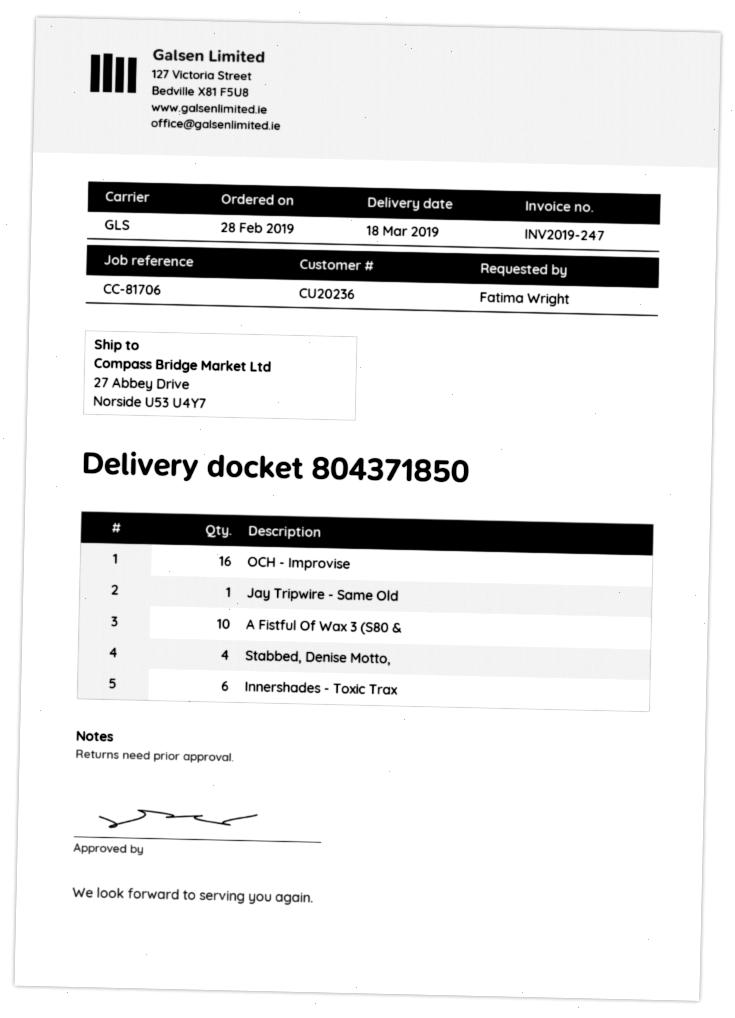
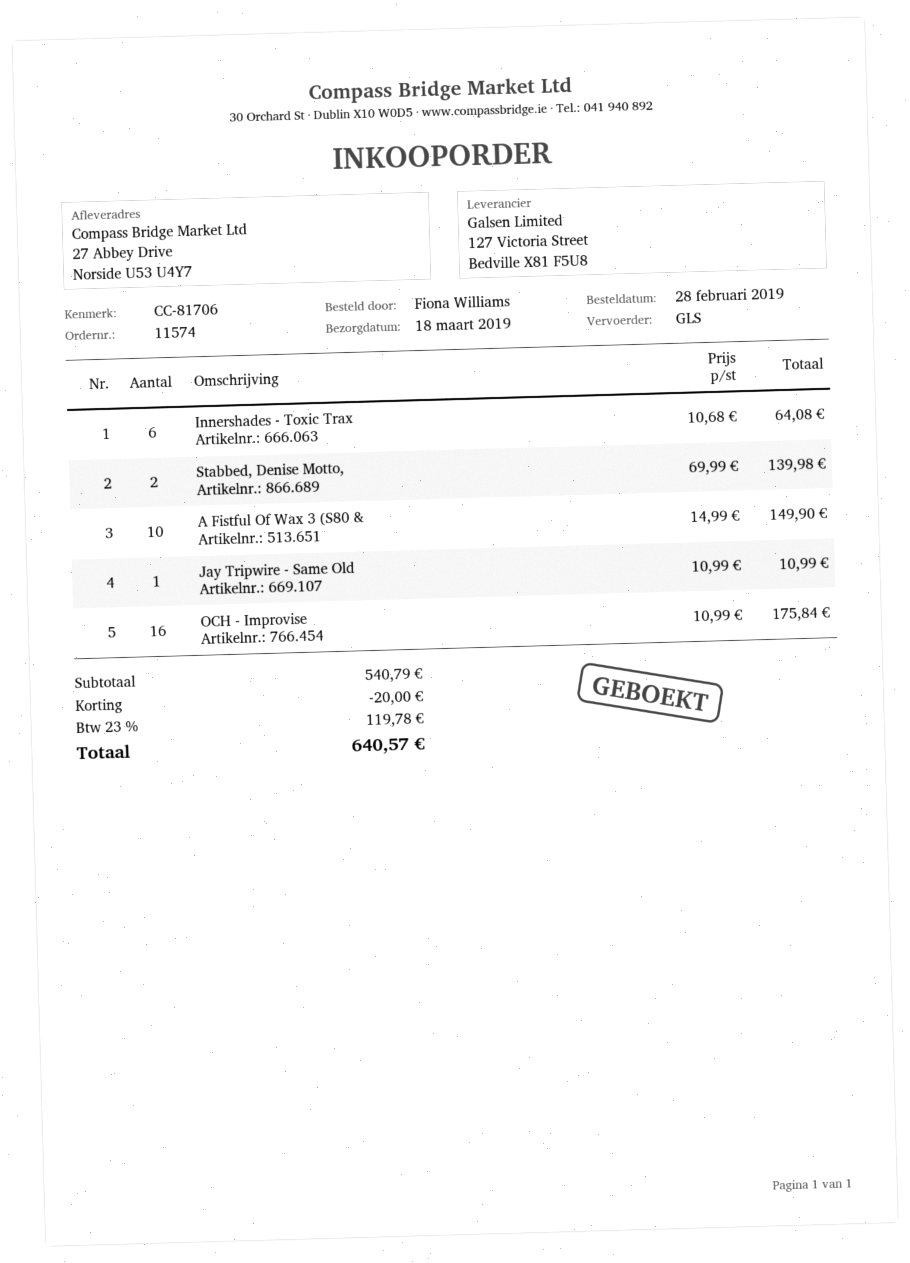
ordered by: Fatima Wright -> Fiona Williams
Stabbed, Denise Motto,: 4 -> 2

